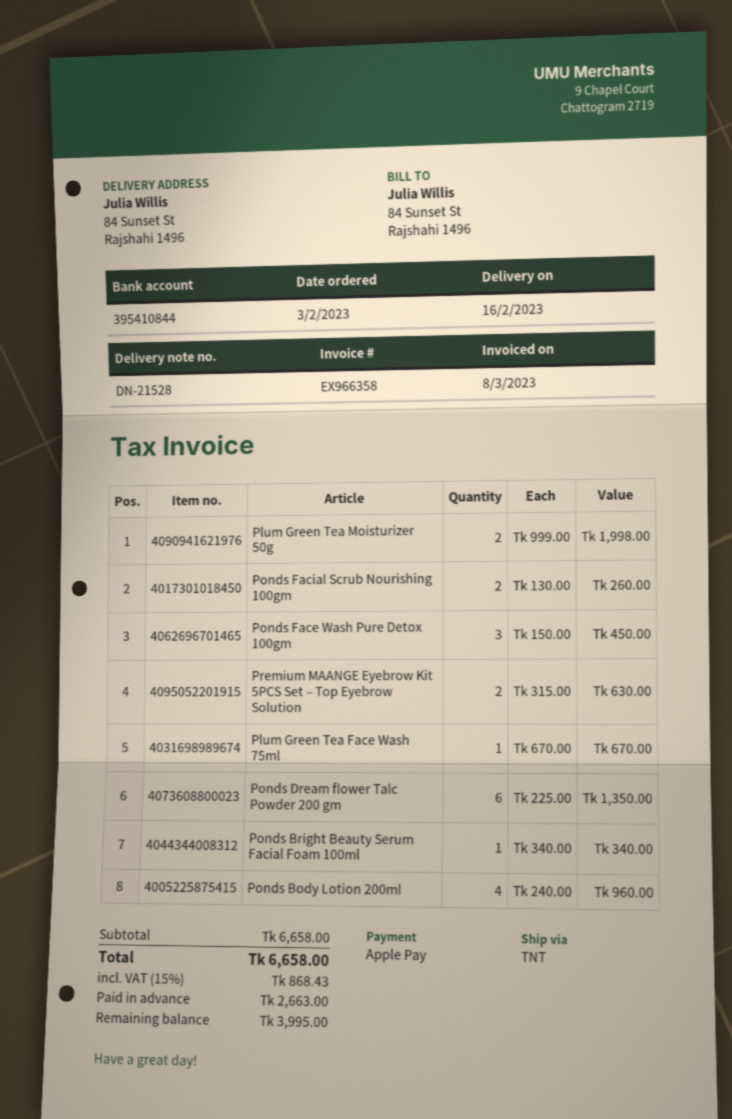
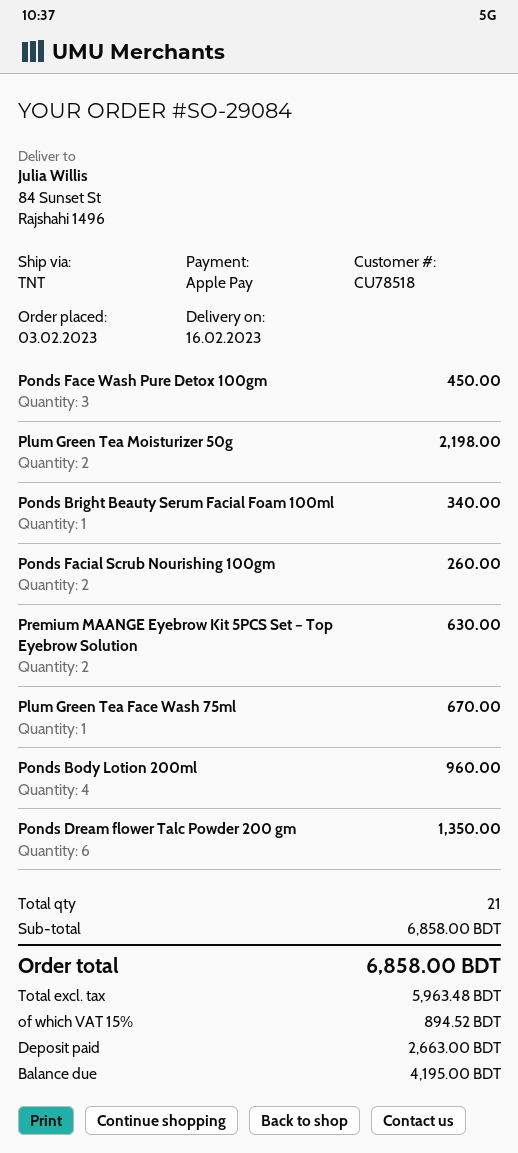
Plum Green Tea Moisturizer 50g: 2 for 1998.00 -> 2 for 2198.00
subtotal: 6658.00 -> 6858.00
tax: 15% = 868.43 -> 15% = 894.52
total: 6658.00 -> 6858.00
balance: 3995.00 -> 4195.00

